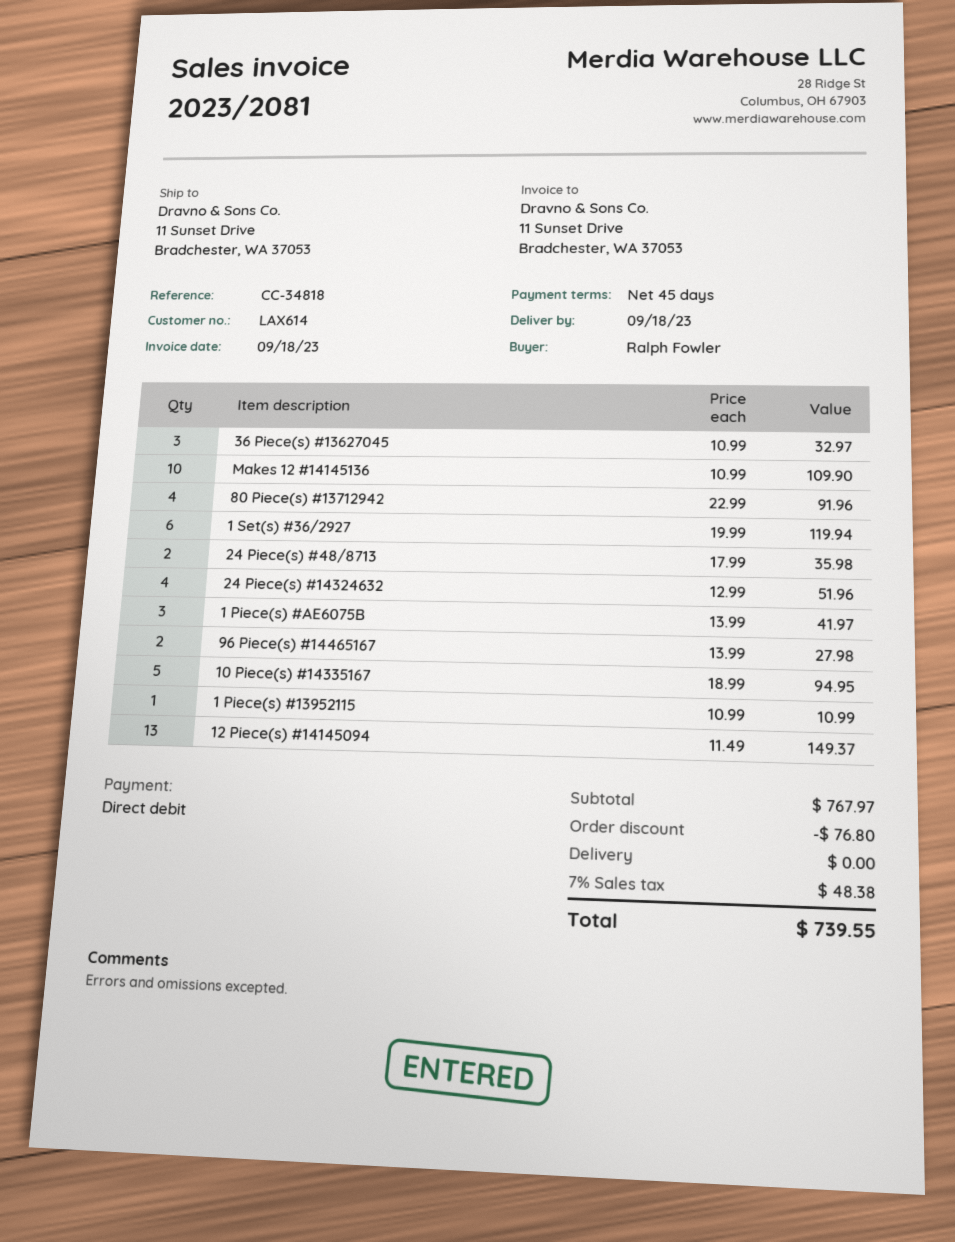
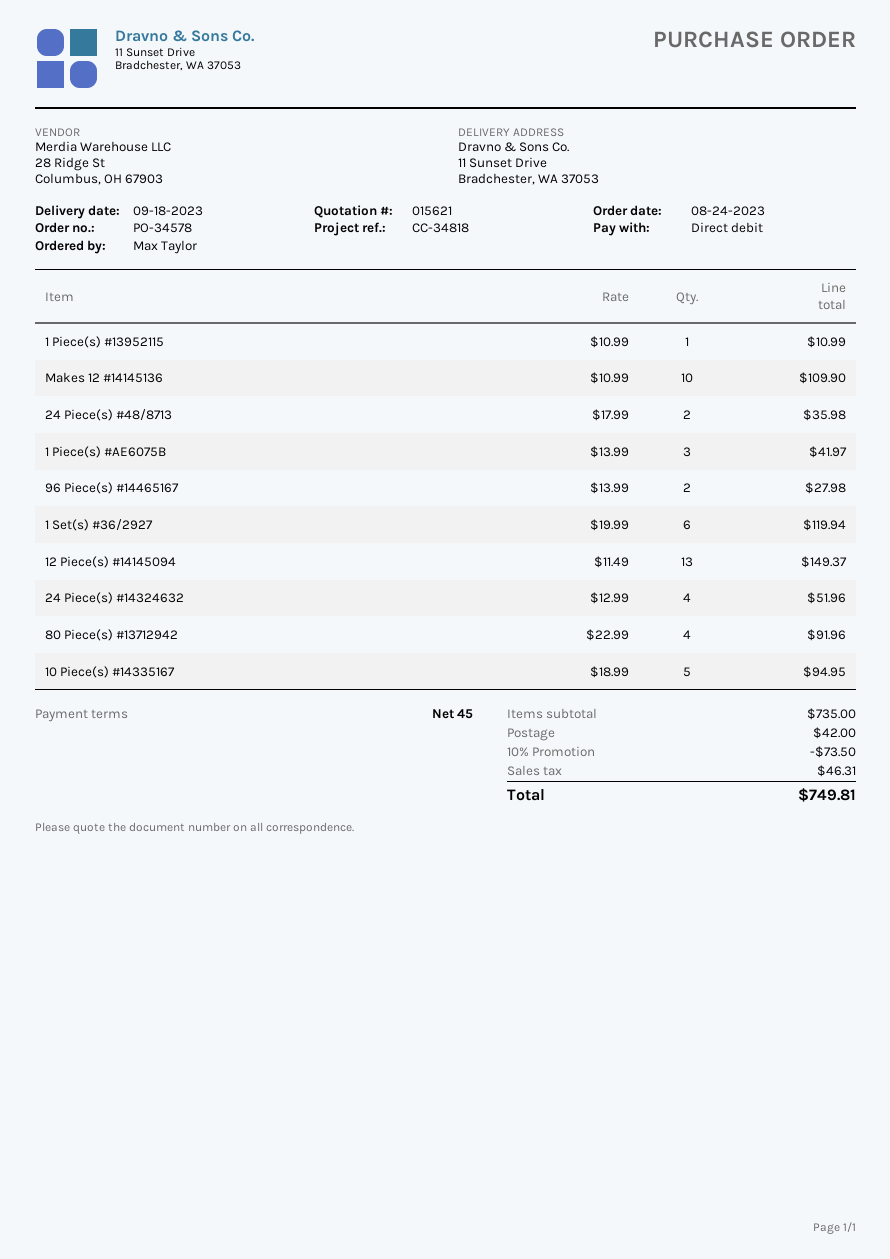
ordered by: Ralph Fowler -> Max Taylor
36 Piece(s) #13627045: 3 x 10.99 = 32.97 -> none
subtotal: 767.97 -> 735.00
discount: 76.80 -> 73.50
shipping: 0.00 -> 42.00
tax: 48.38 -> 46.31
total: 739.55 -> 749.81

